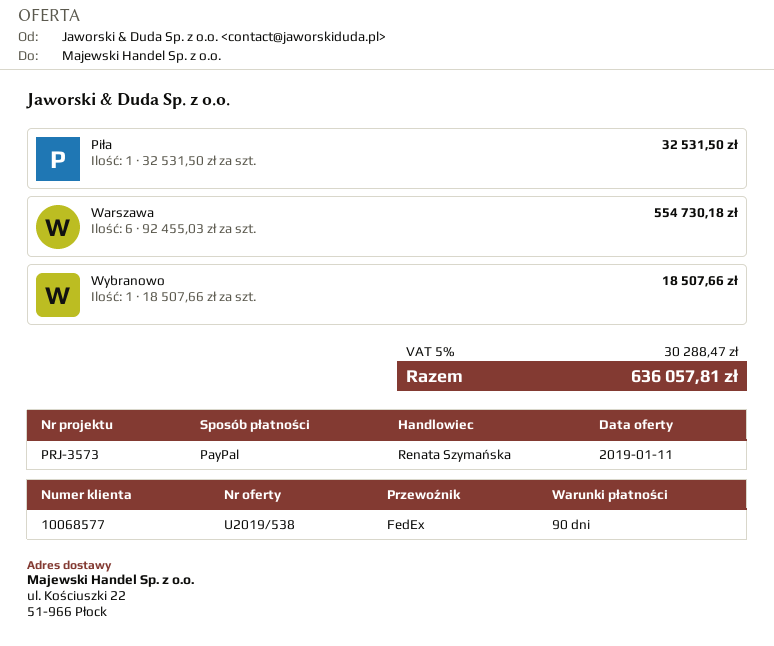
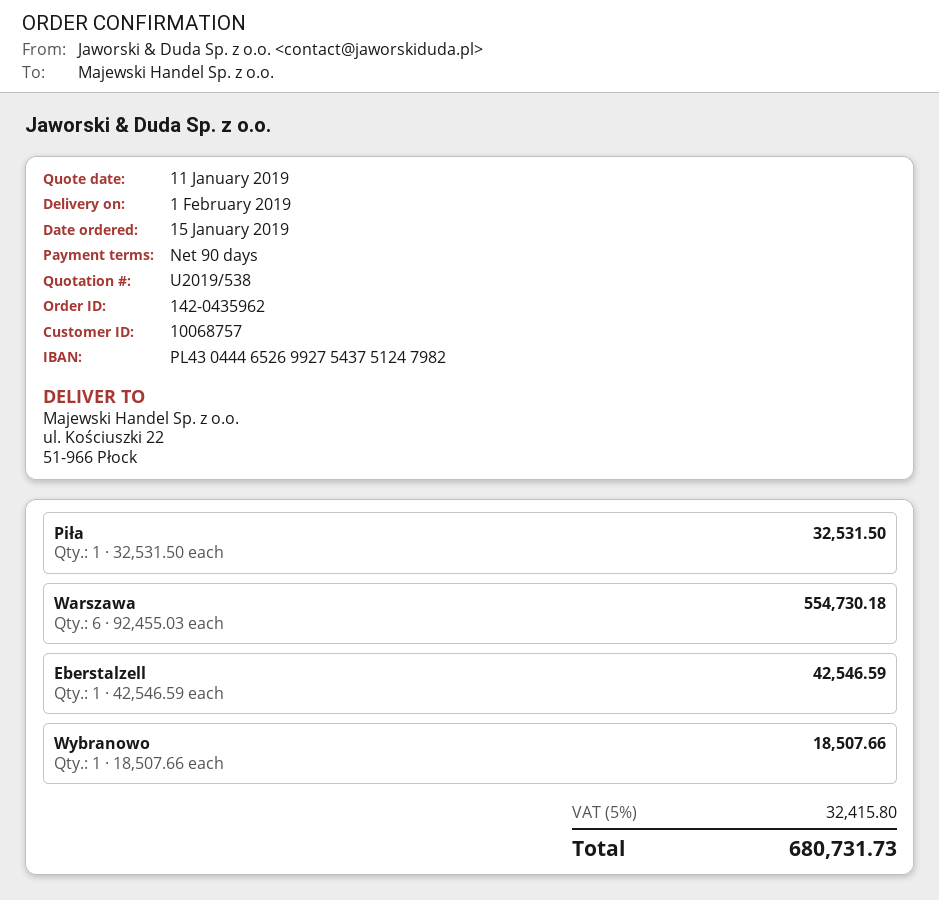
customer number: 10068577 -> 10068757
Eberstalzell: none -> 1 x 42546.59 = 42546.59
tax: 5% = 30288.47 -> 5% = 32415.80
total: 636057.81 -> 680731.73

